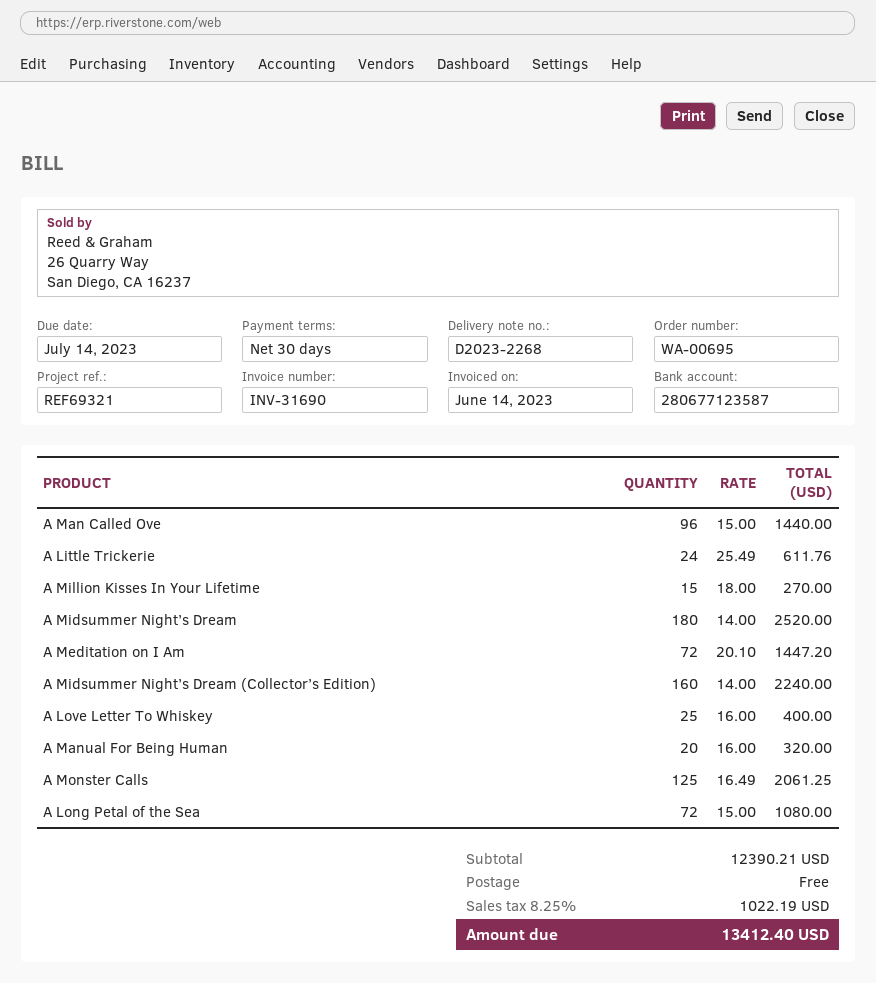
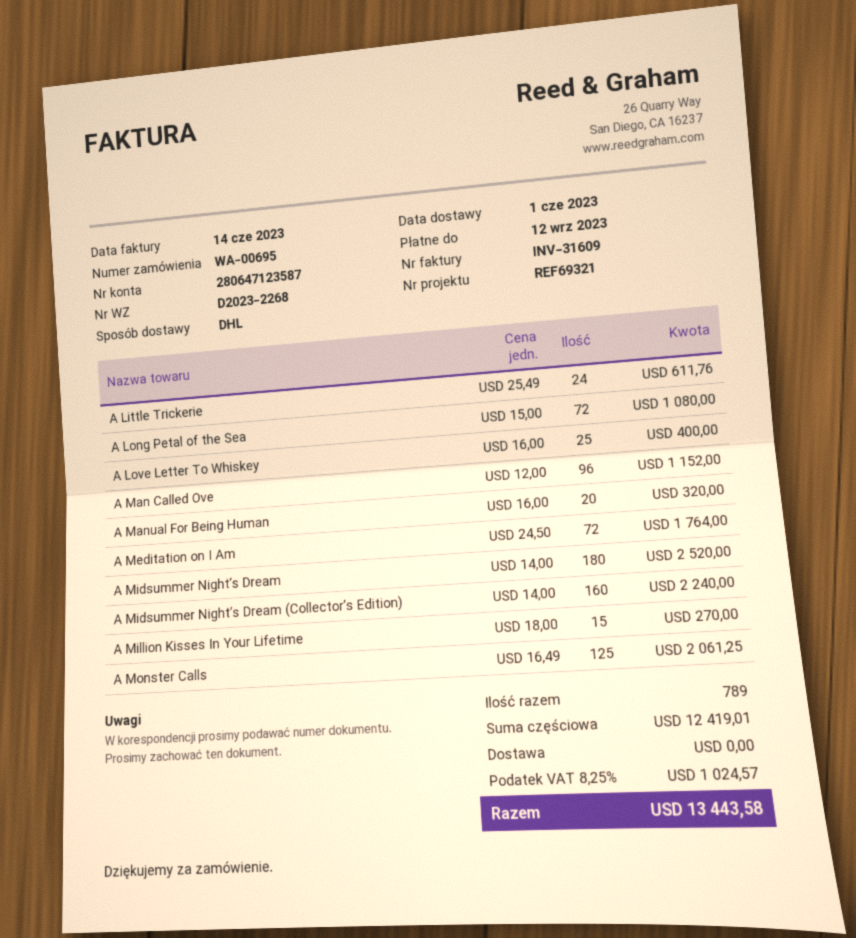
invoice number: INV-31690 -> INV-31609
due date: 2023-07-14 -> 2023-09-12
bank account: 280677123587 -> 280647123587
A Man Called Ove: 96 x 15.00 = 1440.00 -> 96 x 12.00 = 1152.00
A Meditation on I Am: 72 x 20.10 = 1447.20 -> 72 x 24.50 = 1764.00
subtotal: 12390.21 -> 12419.01
tax: 8.25% = 1022.19 -> 8.25% = 1024.57
total: 13412.40 -> 13443.58

